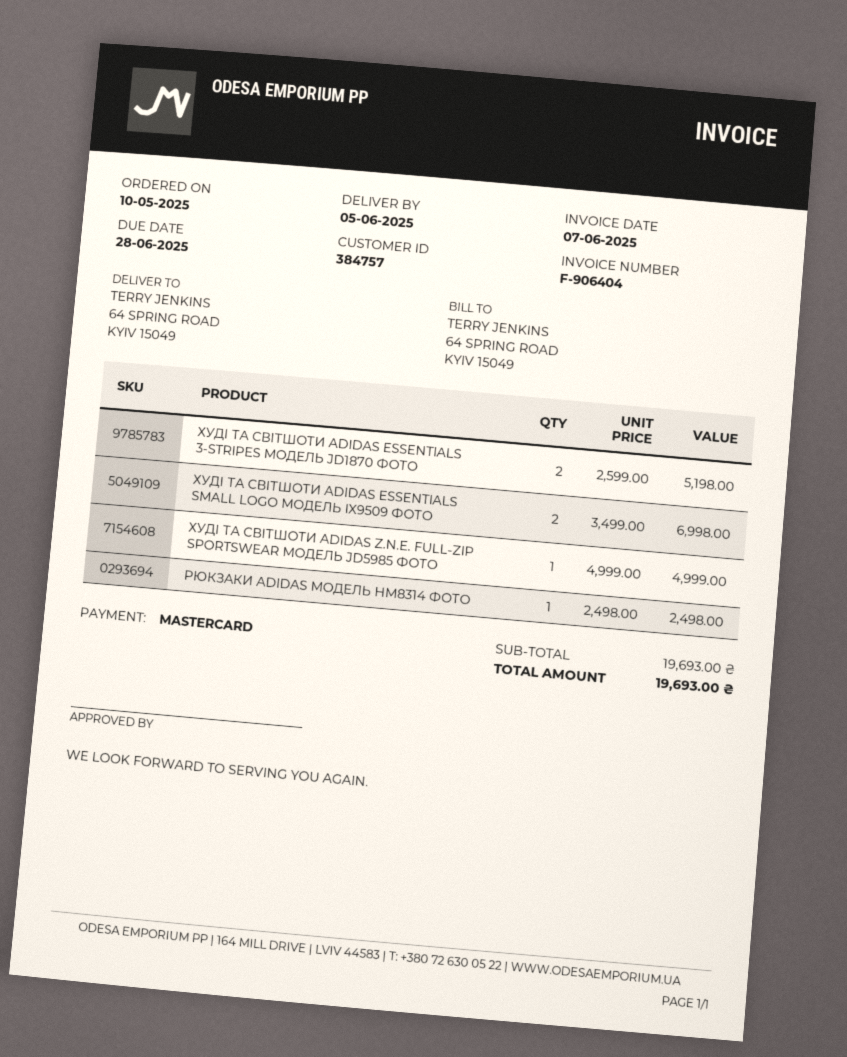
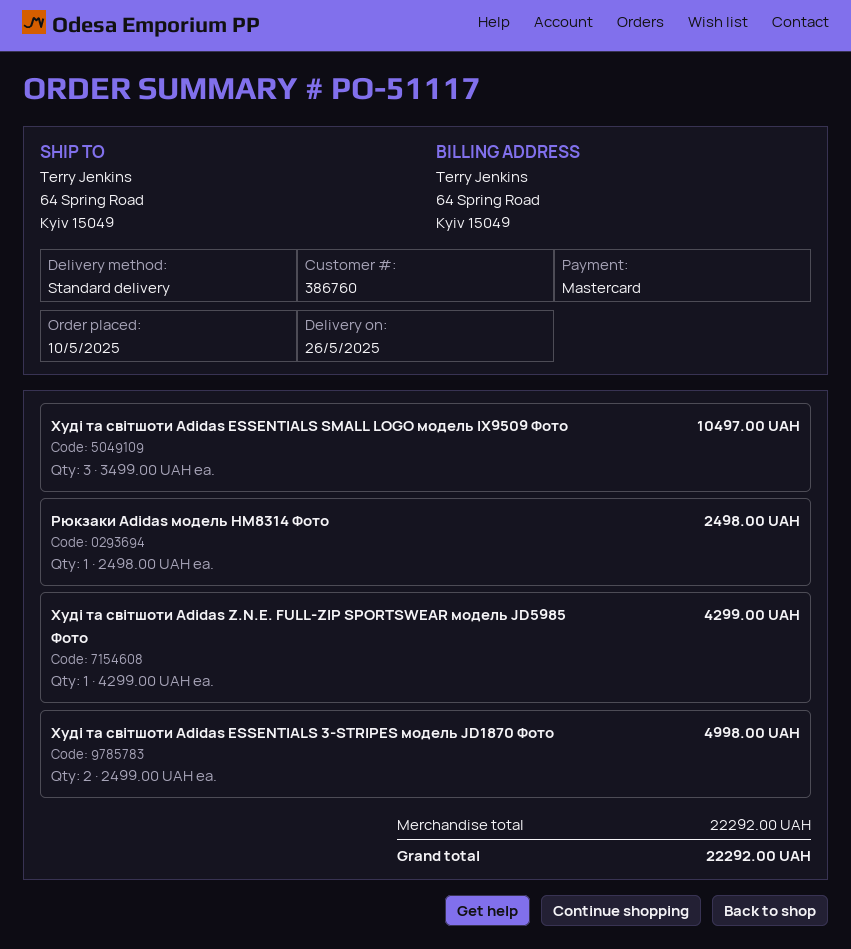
delivery date: 2025-06-05 -> 2025-05-26
customer number: 384757 -> 386760
ХУДІ ТА СВІТШОТИ ADIDAS ESSENTIALS 3-STRIPES МОДЕЛЬ JD1870 ФОТО: 2 x 2599.00 = 5198.00 -> 2 x 2499.00 = 4998.00
ХУДІ ТА СВІТШОТИ ADIDAS ESSENTIALS SMALL LOGO МОДЕЛЬ IX9509 ФОТО: 2 x 3499.00 = 6998.00 -> 3 x 3499.00 = 10497.00
ХУДІ ТА СВІТШОТИ ADIDAS Z.N.E. FULL-ZIP SPORTSWEAR МОДЕЛЬ JD5985 ФОТО: 1 x 4999.00 = 4999.00 -> 1 x 4299.00 = 4299.00
subtotal: 19693.00 -> 22292.00
total: 19693.00 -> 22292.00

